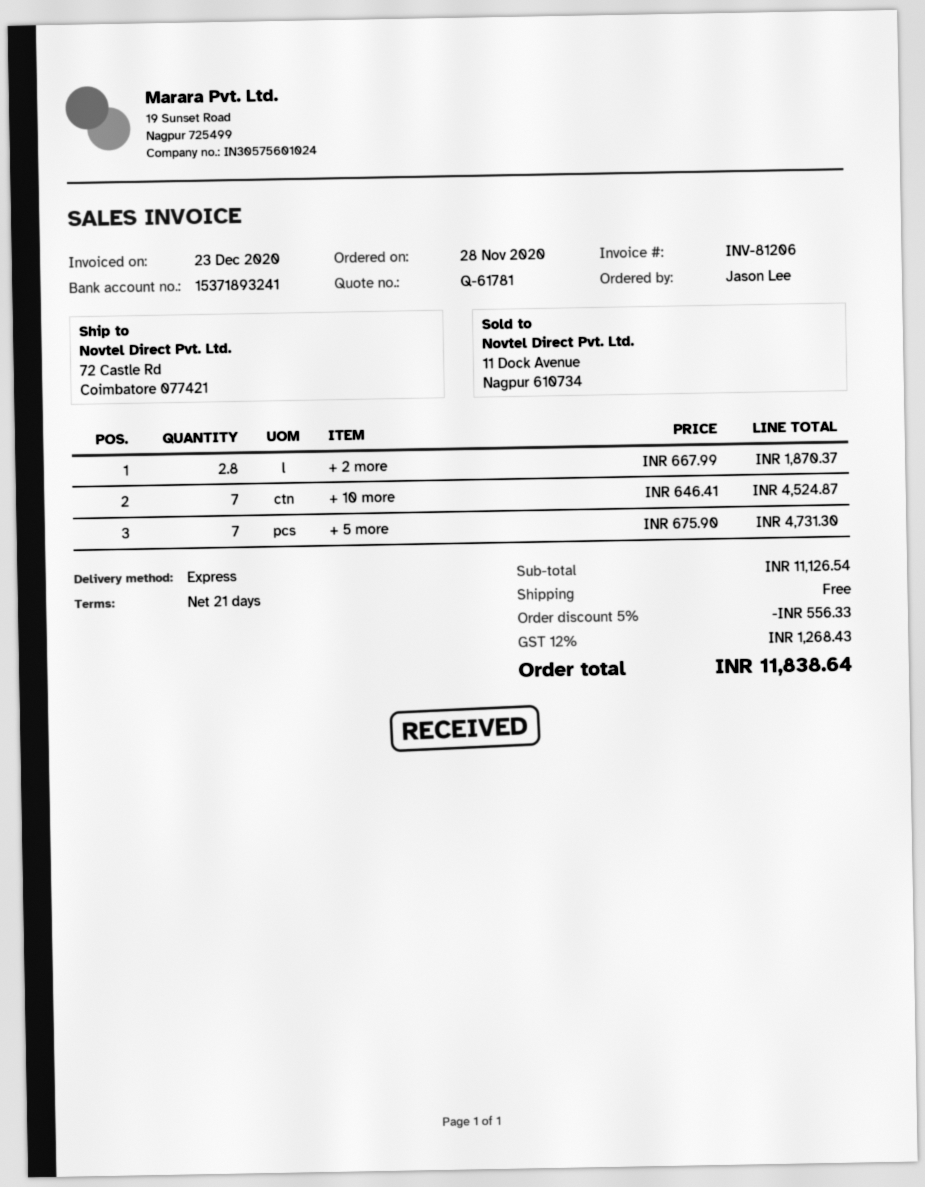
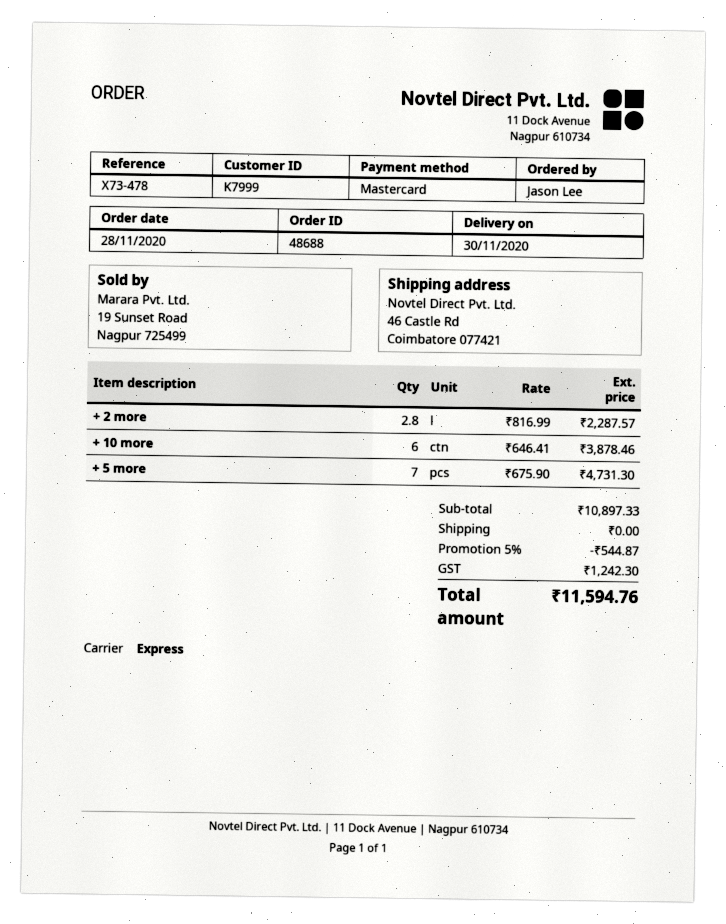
ship to: 72 Castle Rd, Coimbatore 077421 -> 46 Castle Rd, Coimbatore 077421
+ 2 more: 2.8 x 667.99 = 1870.37 -> 2.8 x 816.99 = 2287.57
+ 10 more: 7 x 646.41 = 4524.87 -> 6 x 646.41 = 3878.46
subtotal: 11126.54 -> 10897.33
discount: 5% = 556.33 -> 5% = 544.87
tax: 1268.43 -> 1242.30
total: 11838.64 -> 11594.76

